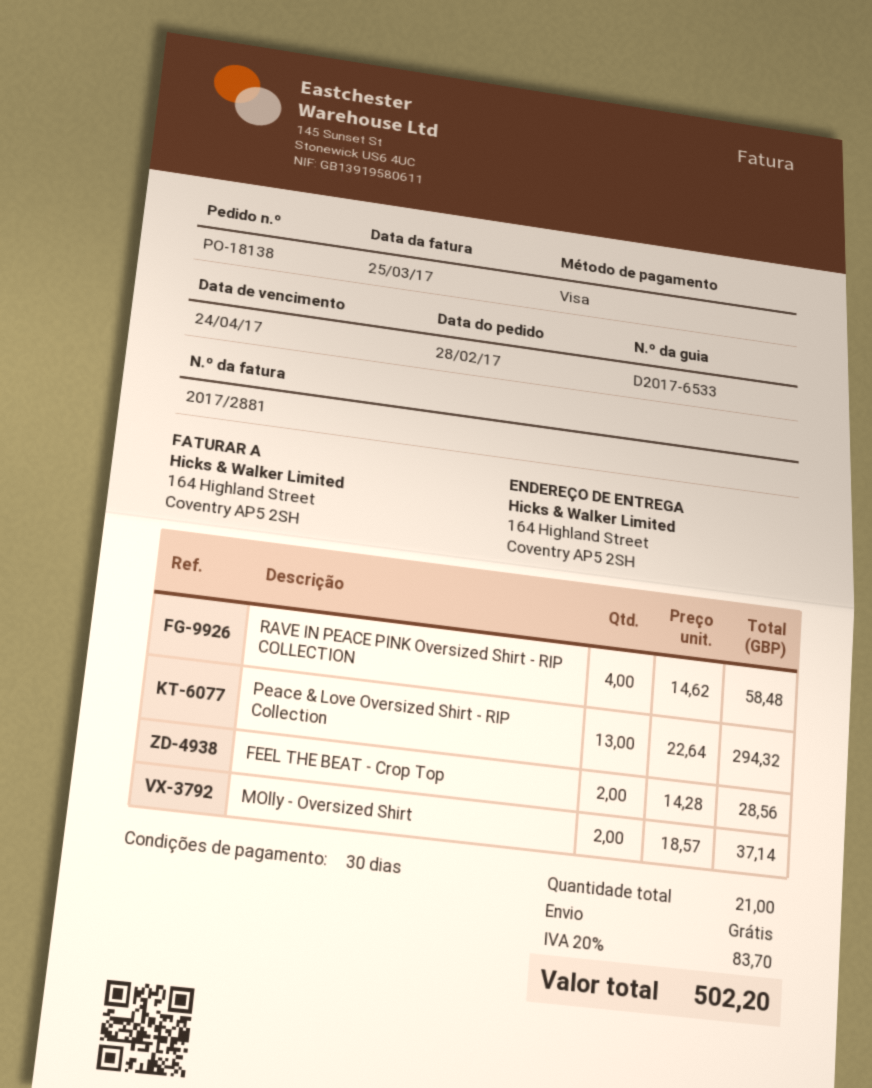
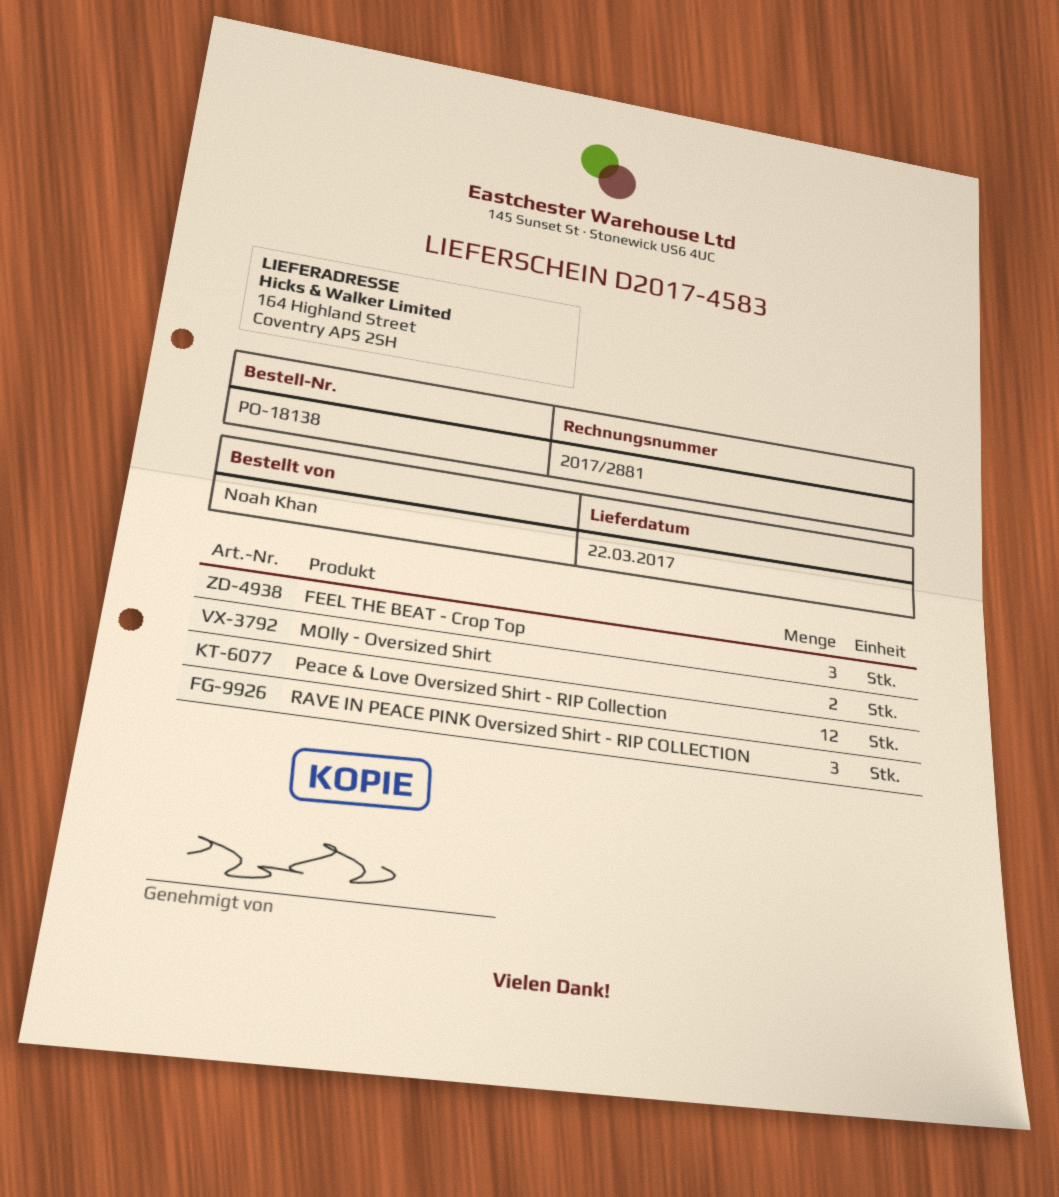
delivery note number: D2017-6533 -> D2017-4583
RAVE IN PEACE PINK Oversized Shirt - RIP COLLECTION: 4 -> 3
Peace & Love Oversized Shirt - RIP Collection: 13 -> 12
FEEL THE BEAT - Crop Top: 2 -> 3

